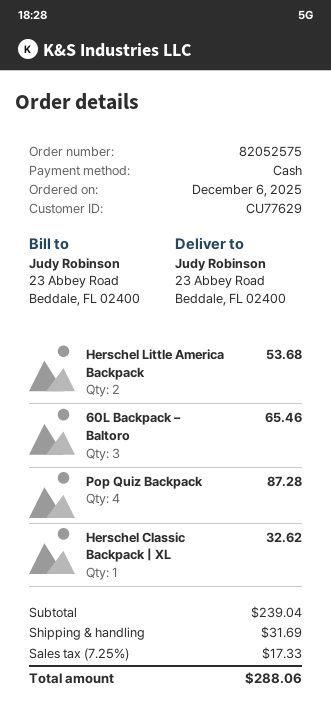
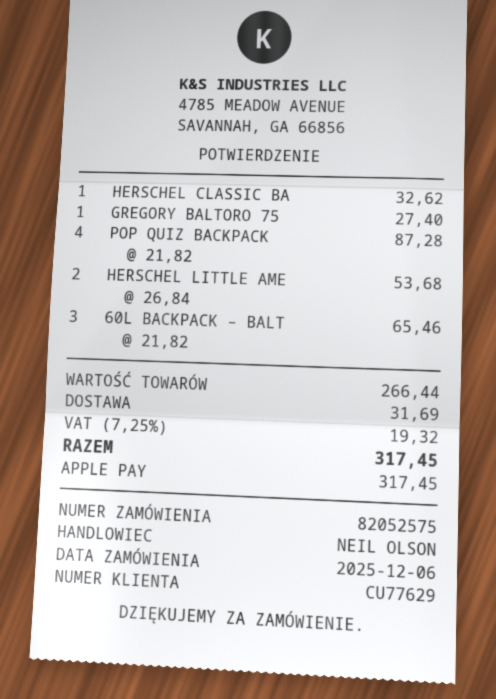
payment method: cash -> Apple Pay
GREGORY BALTORO 75: none -> 1 for 27.40
subtotal: 239.04 -> 266.44
tax: 7.25% = 17.33 -> 7.25% = 19.32
total: 288.06 -> 317.45

